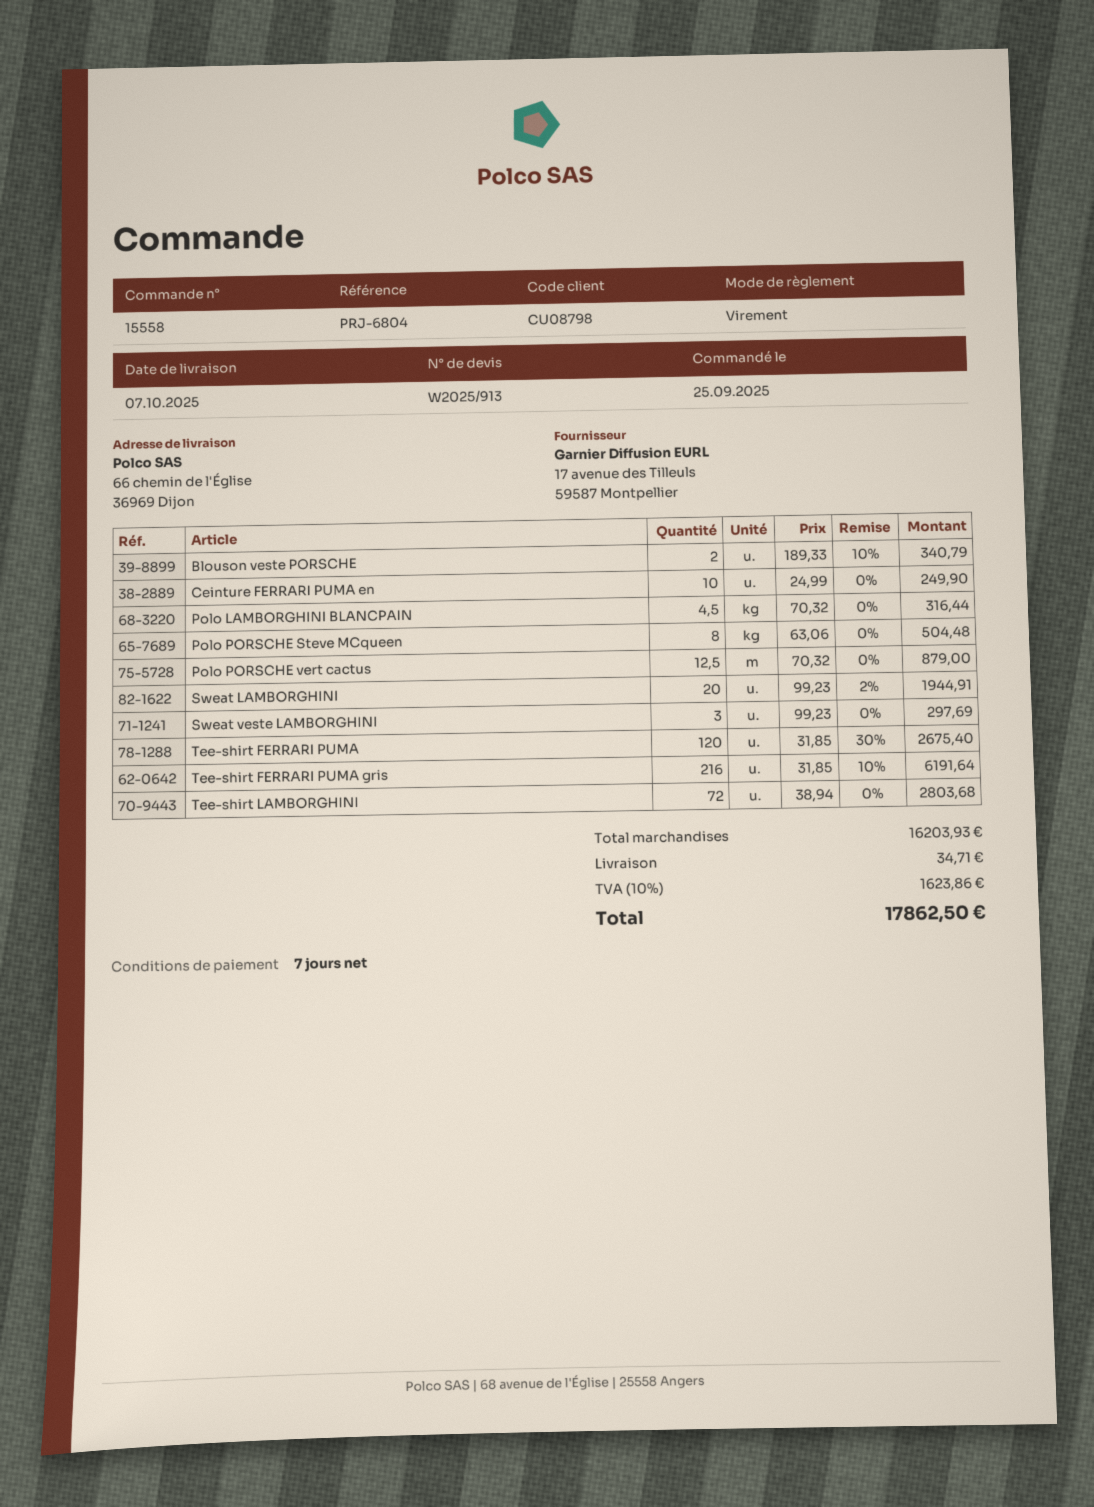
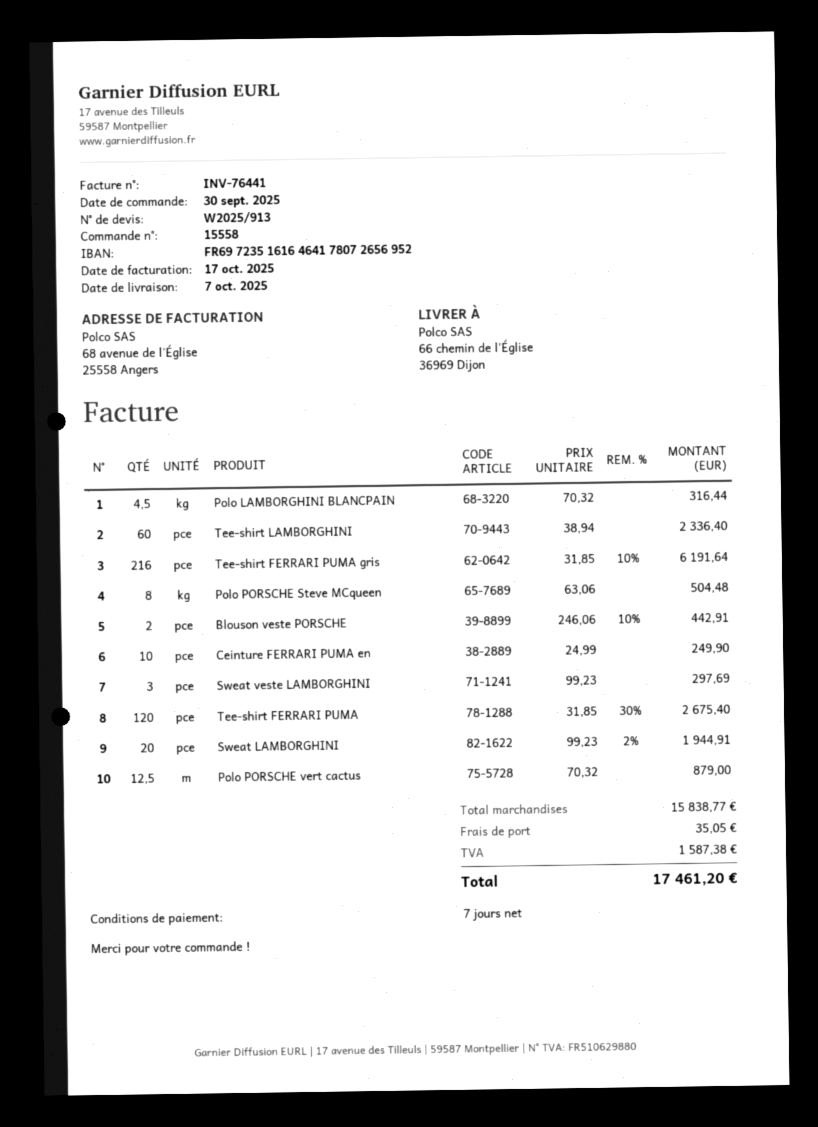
order date: 2025-09-25 -> 2025-09-30
Blouson veste PORSCHE: 2 x 189.33 - 10% = 340.79 -> 2 x 246.06 - 10% = 442.91
Tee-shirt LAMBORGHINI: 72 x 38.94 = 2803.68 -> 60 x 38.94 = 2336.40
subtotal: 16203.93 -> 15838.77
shipping: 34.71 -> 35.05
tax: 1623.86 -> 1587.38
total: 17862.50 -> 17461.20

